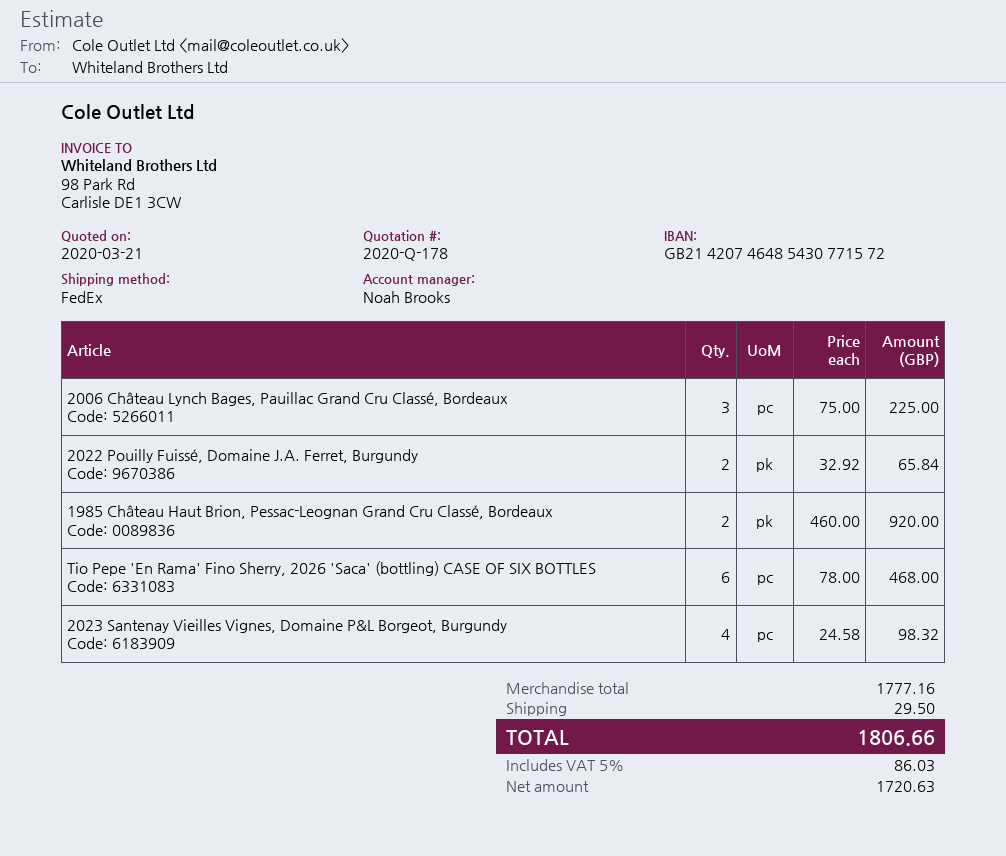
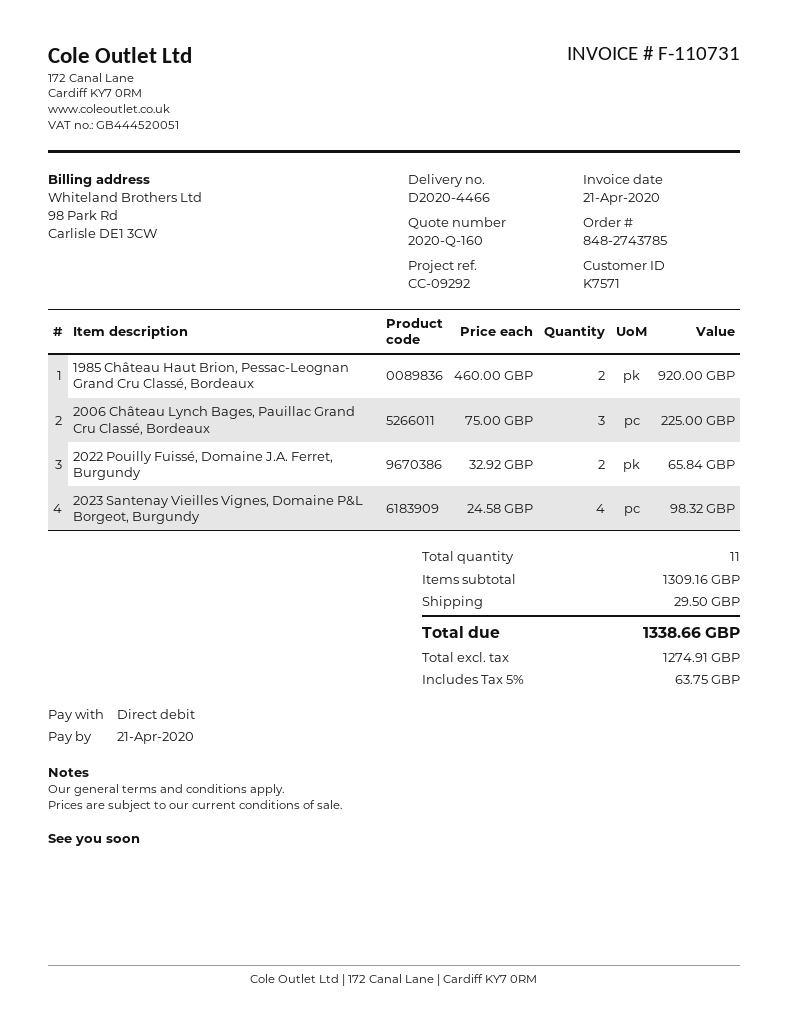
quote number: 2020-Q-178 -> 2020-Q-160
Tio Pepe 'En Rama' Fino Sherry, 2026 'Saca' (bottling) CASE OF SIX BOTTLES: 6 x 78.00 = 468.00 -> none
subtotal: 1777.16 -> 1309.16
net: 1720.63 -> 1274.91
tax: 5% = 86.03 -> 5% = 63.75
total: 1806.66 -> 1338.66

